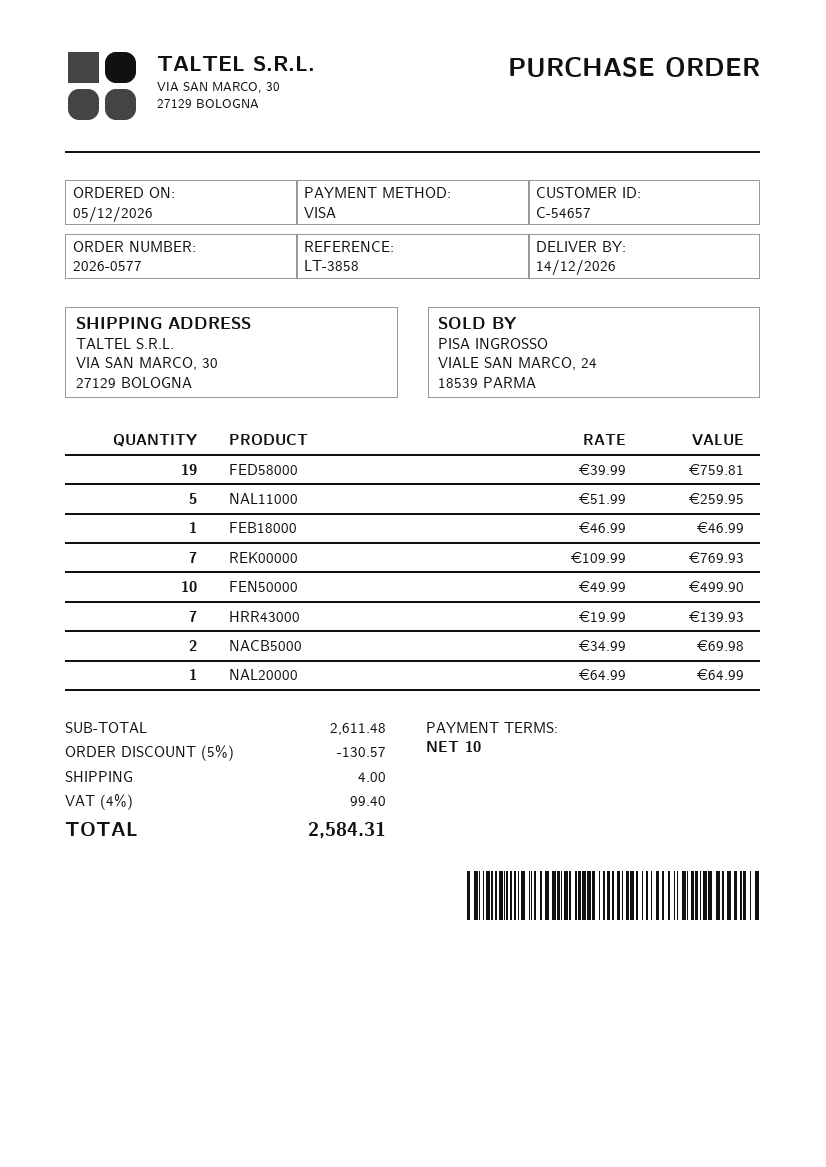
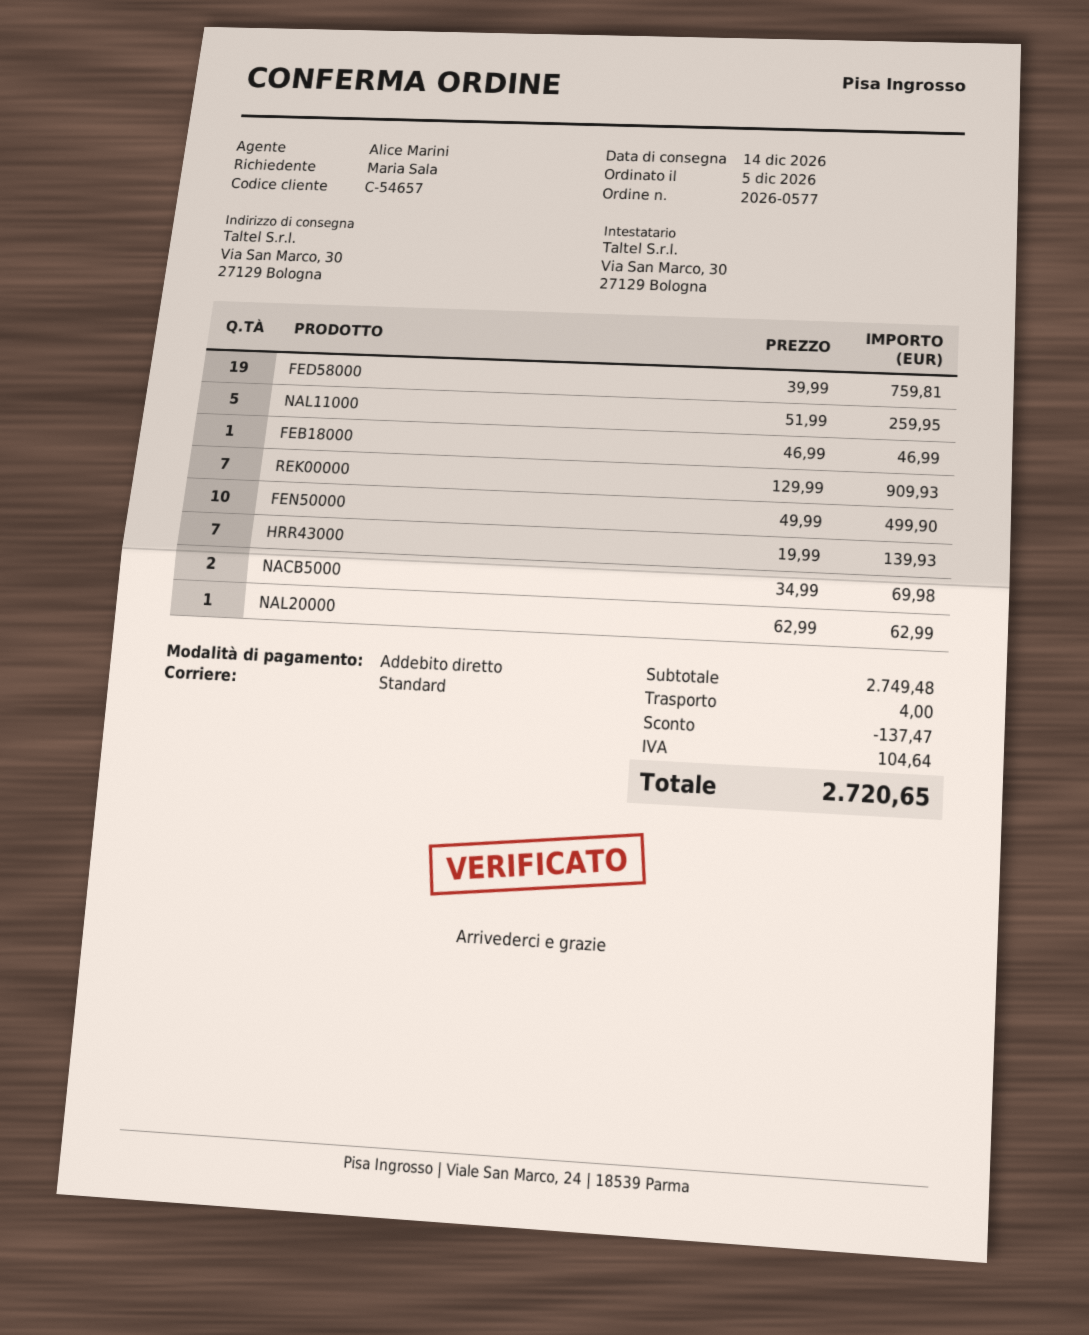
payment method: Visa -> direct debit
REK00000: 7 x 109.99 = 769.93 -> 7 x 129.99 = 909.93
NAL20000: 1 x 64.99 = 64.99 -> 1 x 62.99 = 62.99
subtotal: 2611.48 -> 2749.48
discount: 130.57 -> 137.47
tax: 99.40 -> 104.64
total: 2584.31 -> 2720.65

